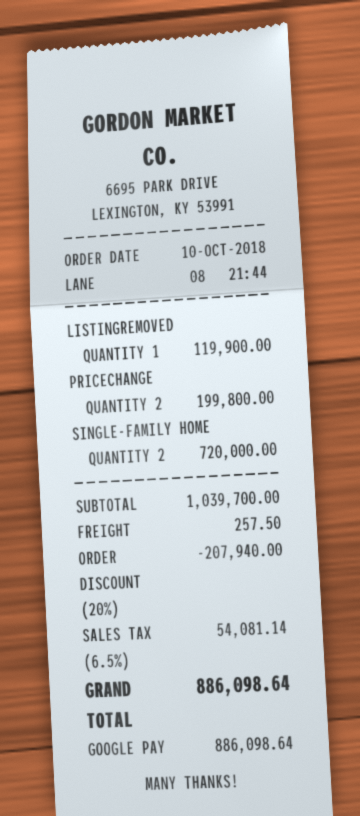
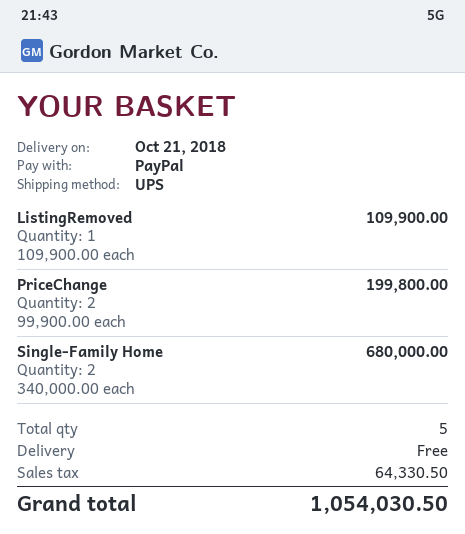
payment method: Google Pay -> PayPal
LISTINGREMOVED: 1 for 119900.00 -> 1 for 109900.00
SINGLE-FAMILY HOME: 2 for 720000.00 -> 2 for 680000.00
discount: 20% = 207940.00 -> none
shipping: 257.50 -> 0.00
tax: 54081.14 -> 64330.50
total: 886098.64 -> 1054030.50

